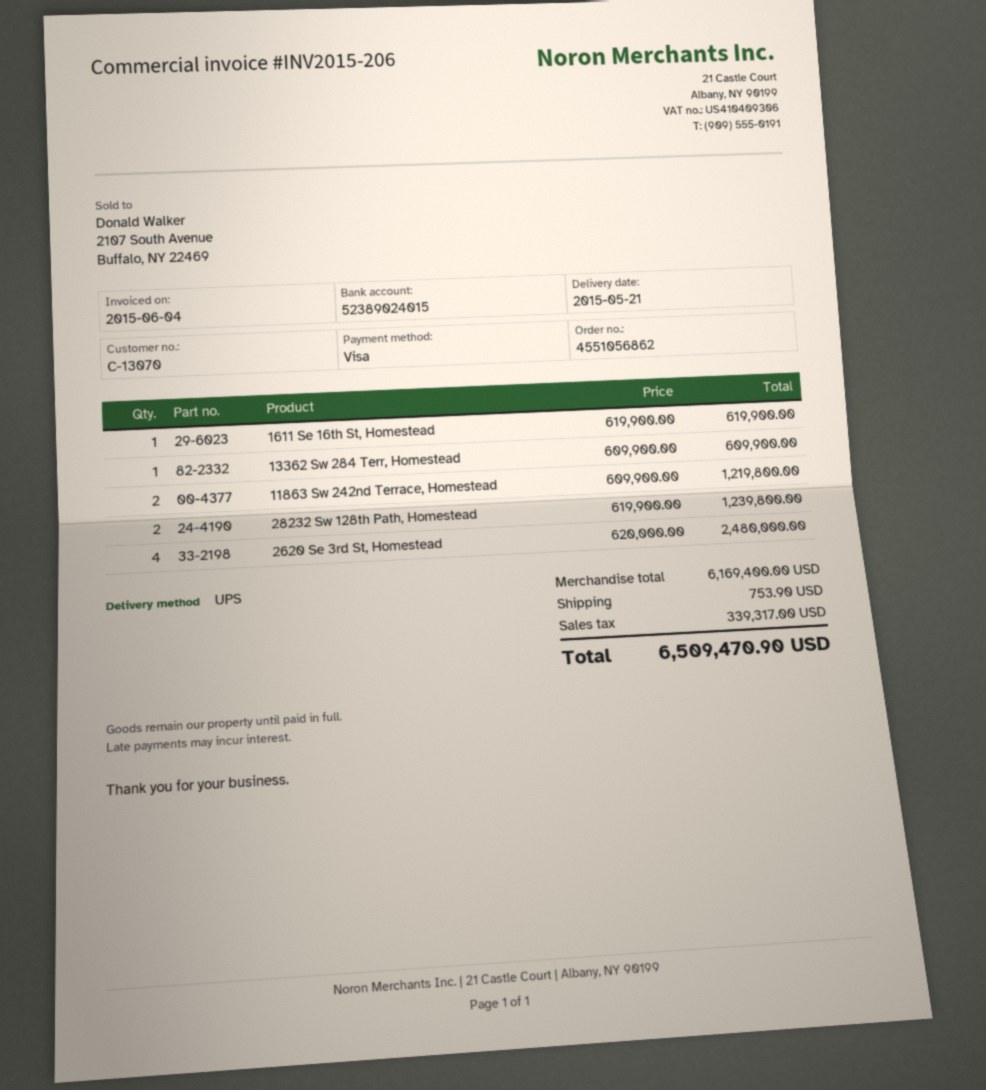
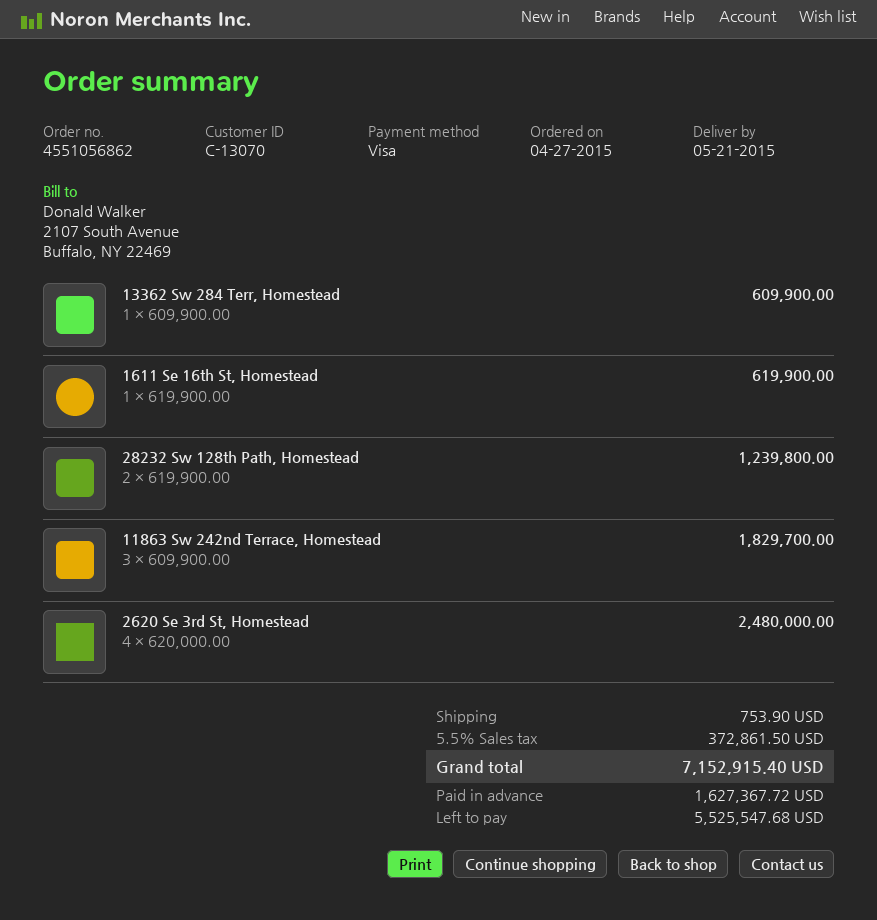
11863 Sw 242nd Terrace, Homestead: 2 x 609900.00 = 1219800.00 -> 3 x 609900.00 = 1829700.00
tax: 339317.00 -> 372861.50
total: 6509470.90 -> 7152915.40

